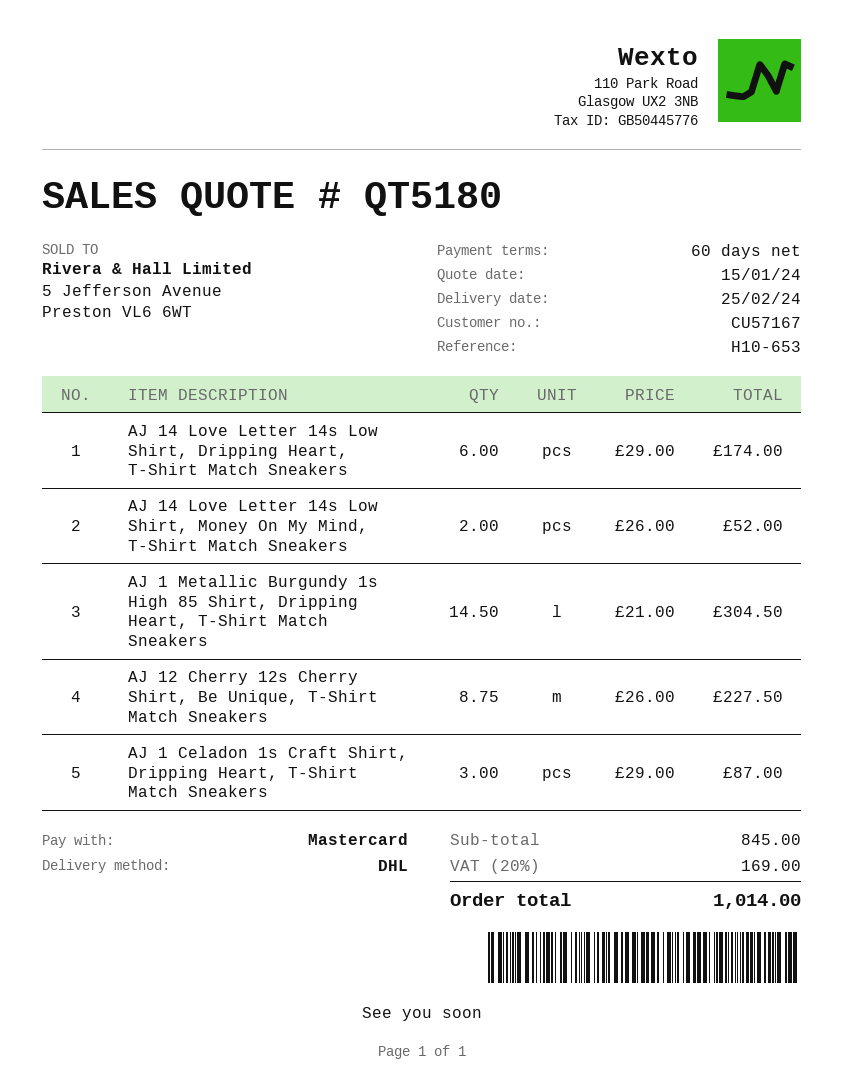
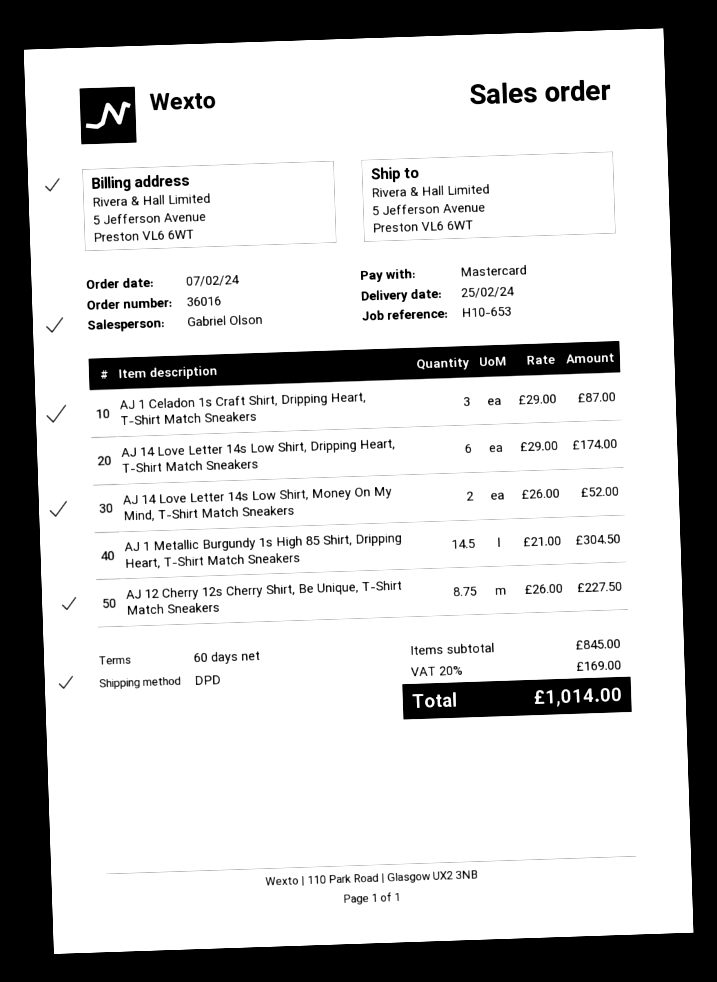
shipping method: DHL -> DPD

